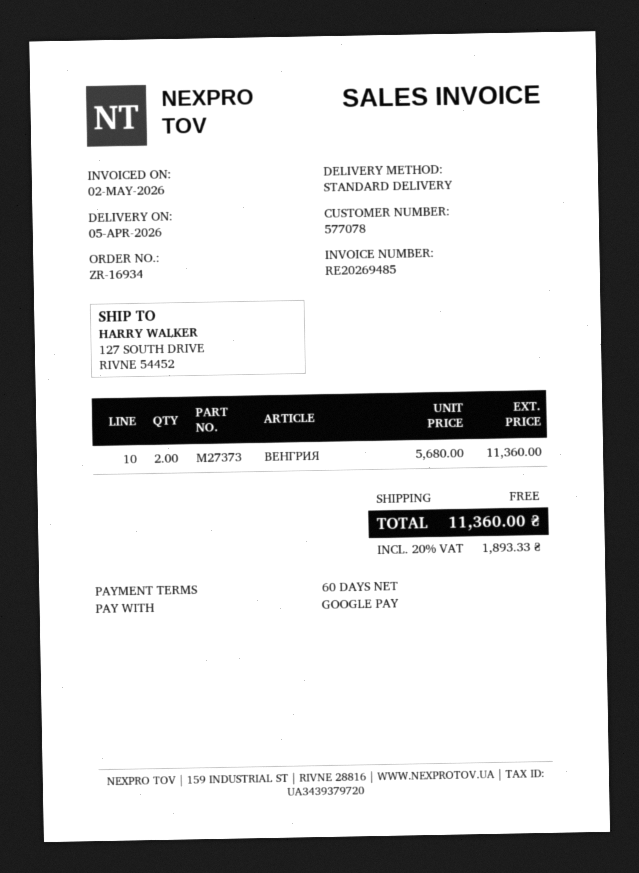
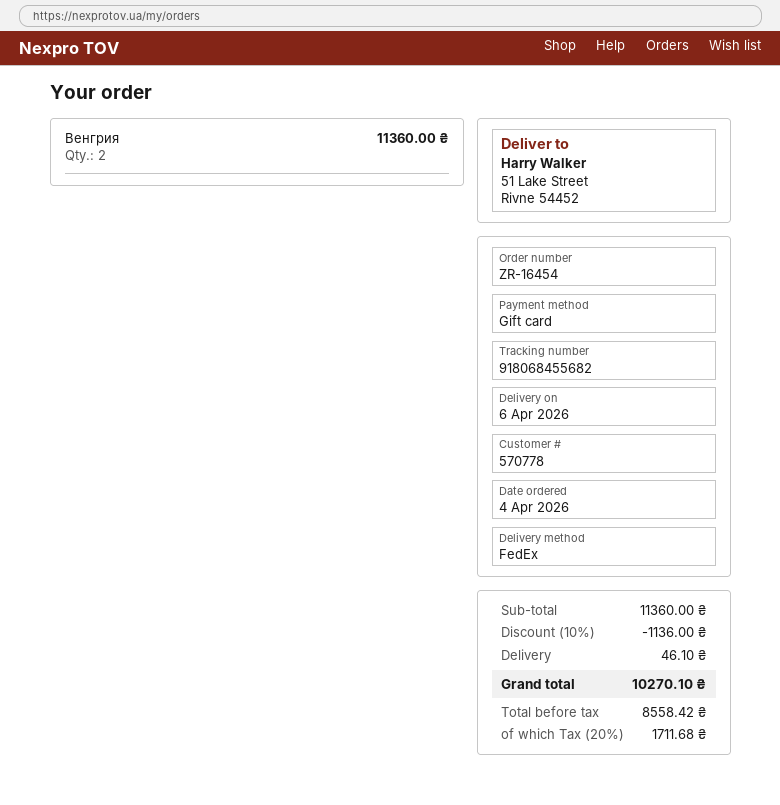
order number: ZR-16934 -> ZR-16454
delivery date: 2026-04-05 -> 2026-04-06
customer number: 577078 -> 570778
payment method: Google Pay -> gift card
shipping method: standard -> FedEx
ship to: 127 SOUTH DRIVE, RIVNE 54452 -> 51 Lake Street, Rivne 54452
discount: none -> 10% = 1136.00
shipping: 0.00 -> 46.10
tax: 20% = 1893.33 -> 20% = 1711.68
total: 11360.00 -> 10270.10

